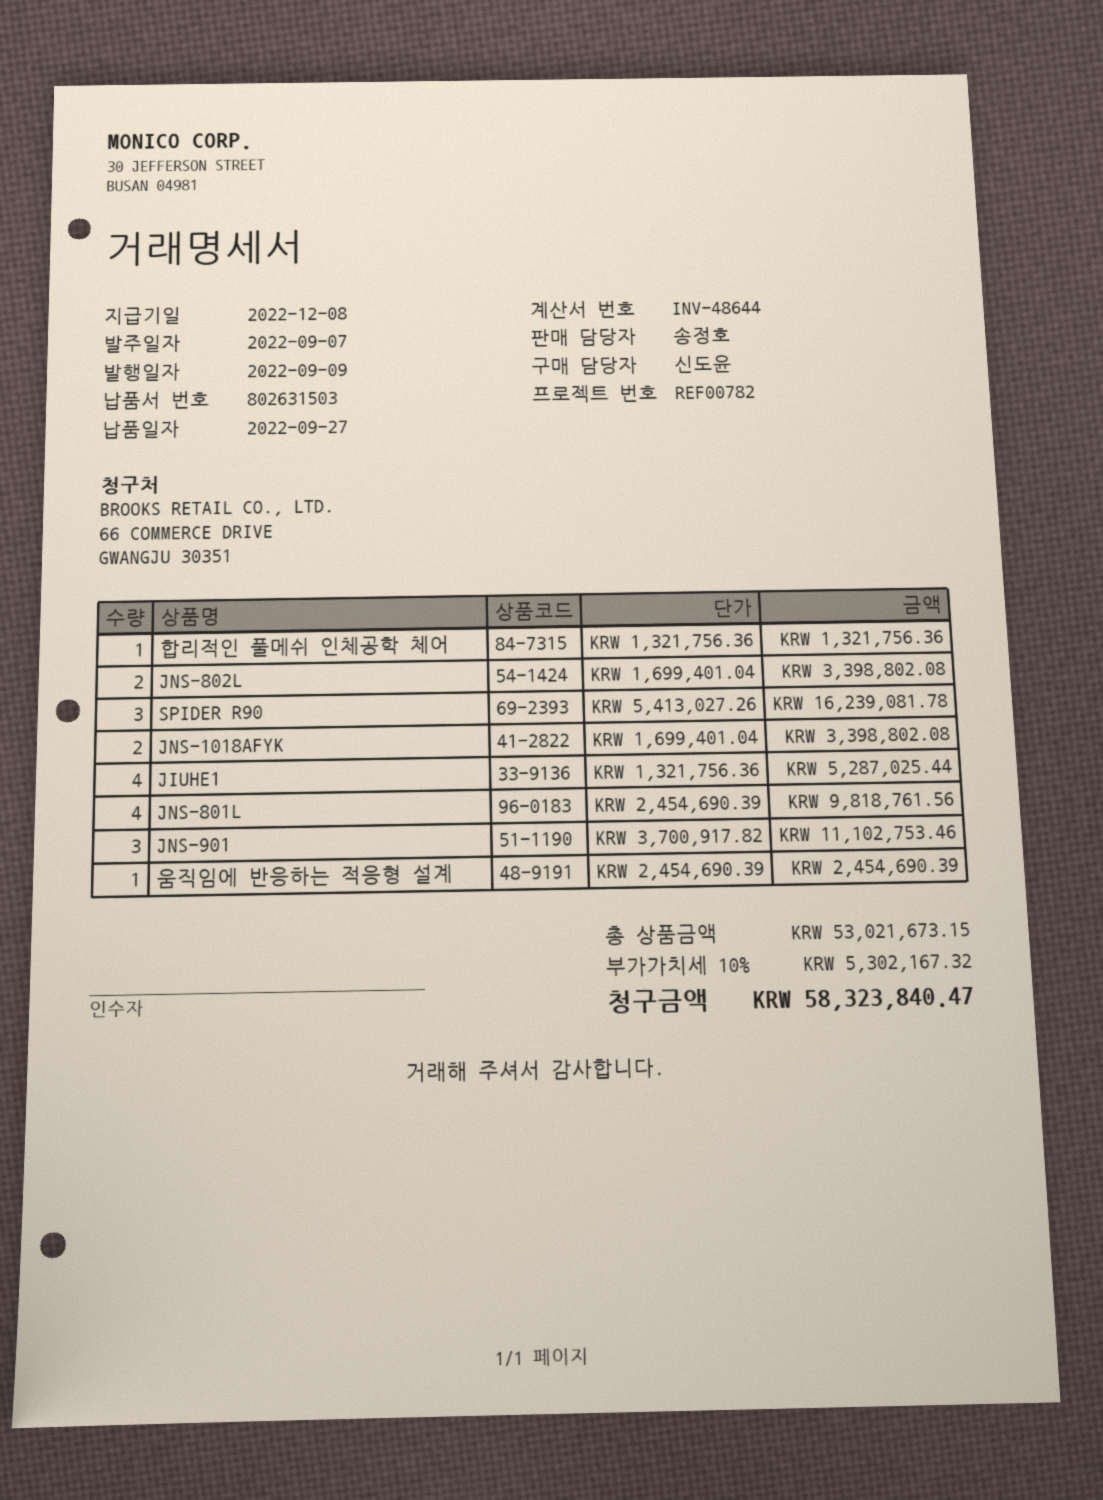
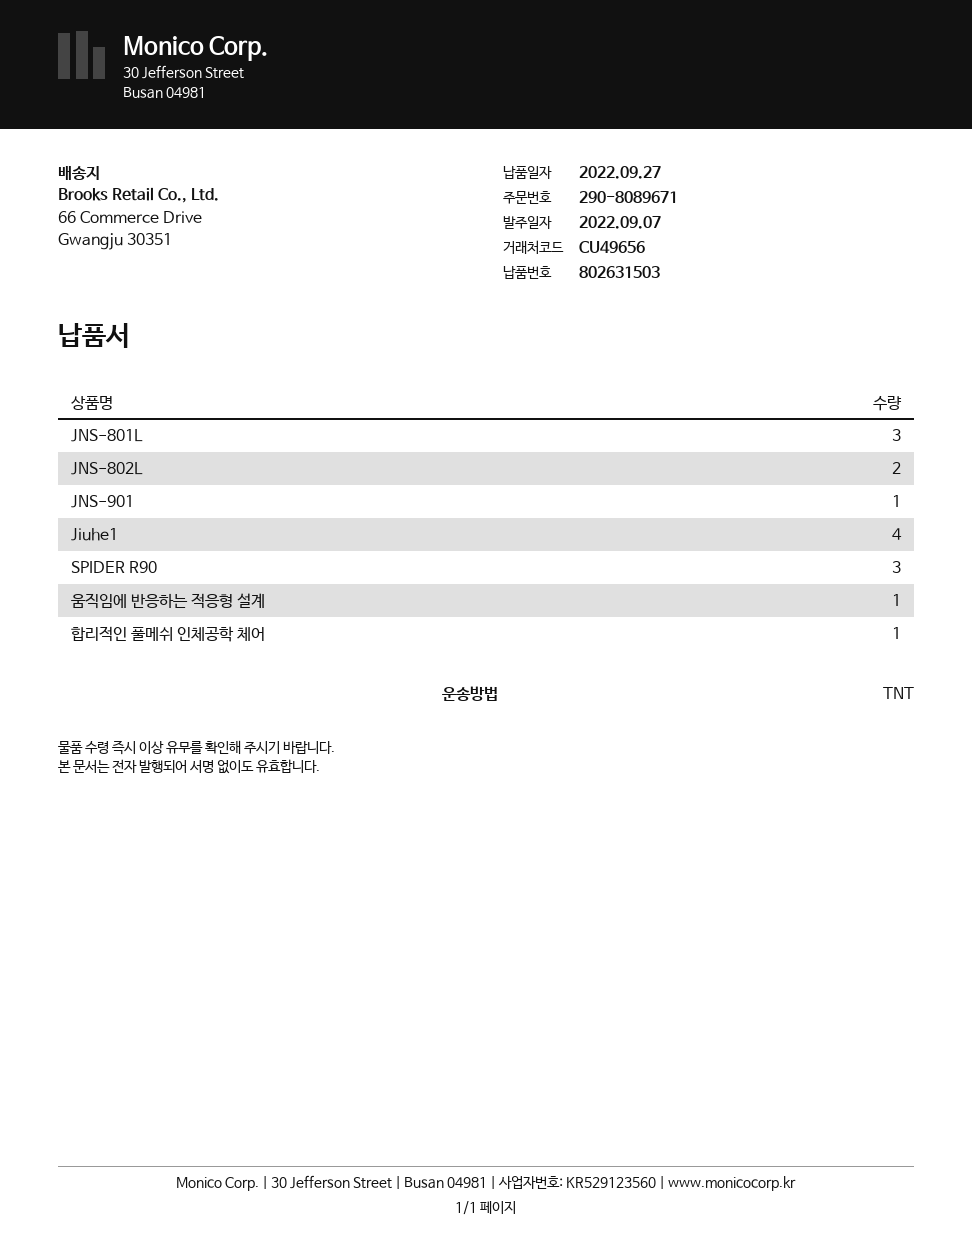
JNS-1018AFYK: 2 -> none
JNS-801L: 4 -> 3
JNS-901: 3 -> 1

